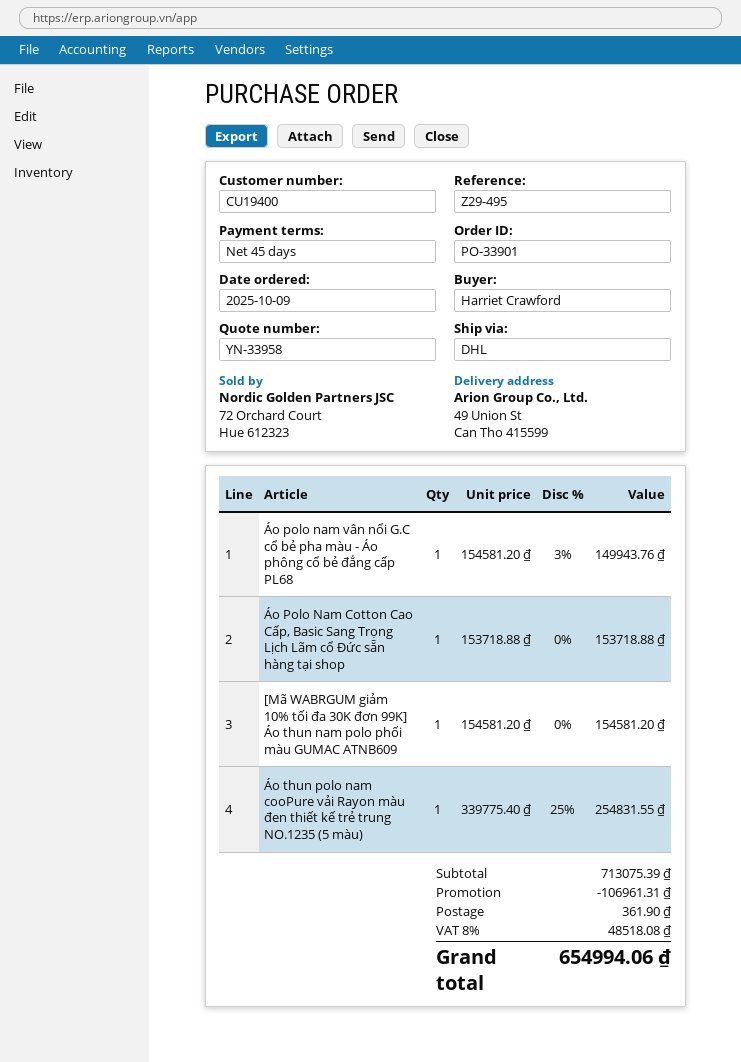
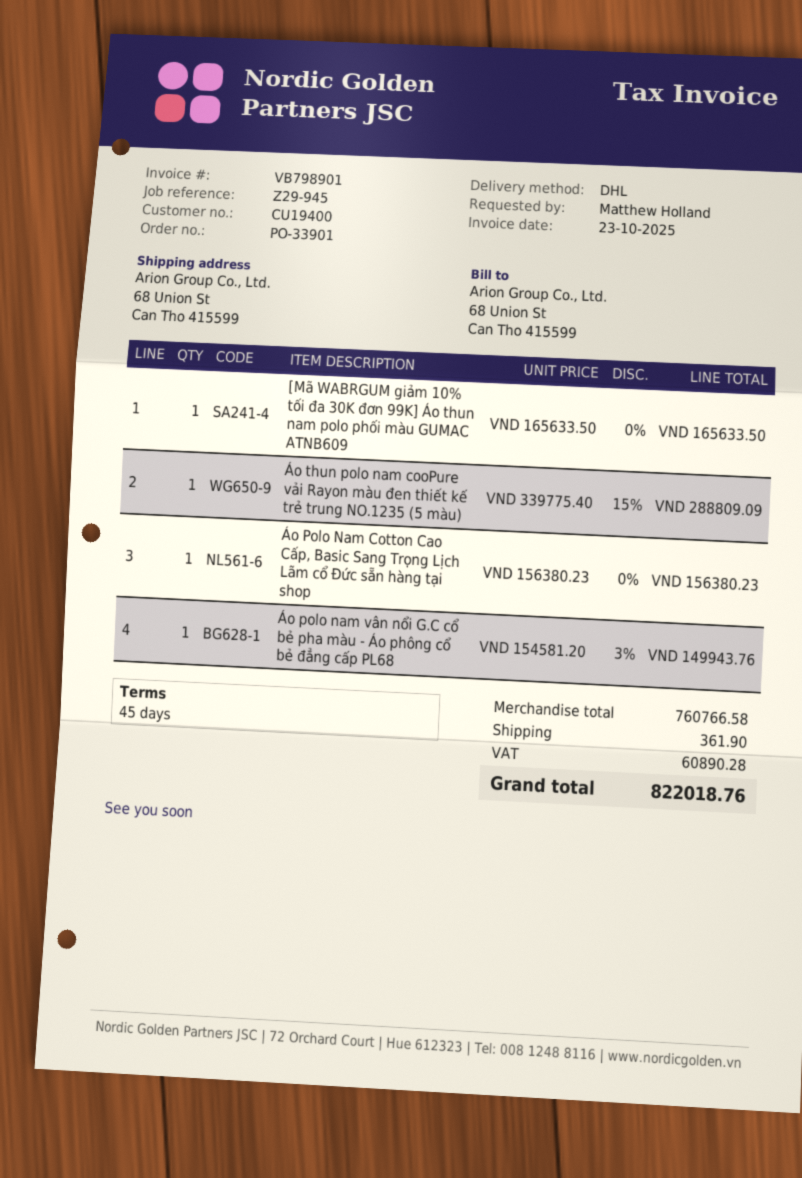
reference: Z29-495 -> Z29-945
ordered by: Harriet Crawford -> Matthew Holland
ship to: 49 Union St, Can Tho 415599 -> 68 Union St, Can Tho 415599
Áo Polo Nam Cotton Cao Cấp, Basic Sang Trọng Lịch Lãm cổ Đức sẵn hàng tại shop: 1 x 153718.88 = 153718.88 -> 1 x 156380.23 = 156380.23
[Mã WABRGUM giảm 10% tối đa 30K đơn 99K] Áo thun nam polo phối màu GUMAC ATNB609: 1 x 154581.20 = 154581.20 -> 1 x 165633.50 = 165633.50
Áo thun polo nam cooPure vải Rayon màu đen thiết kế trẻ trung NO.1235 (5 màu): 1 x 339775.40 - 25% = 254831.55 -> 1 x 339775.40 - 15% = 288809.09
subtotal: 713075.39 -> 760766.58
discount: 106961.31 -> none
tax: 48518.08 -> 60890.28
total: 654994.06 -> 822018.76

